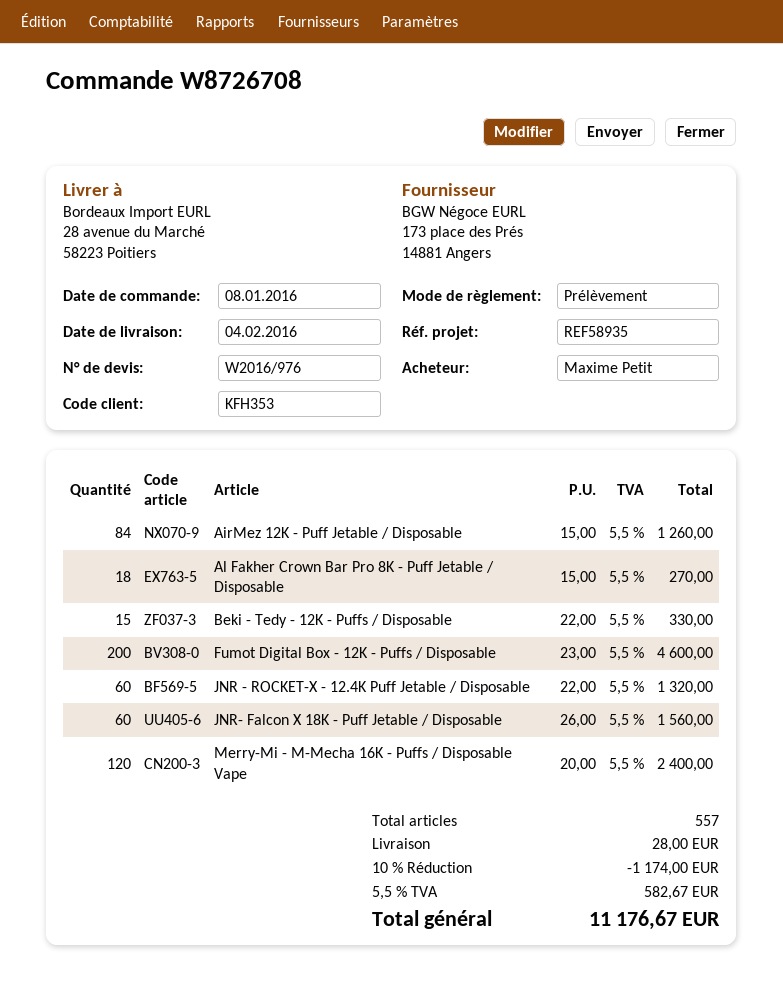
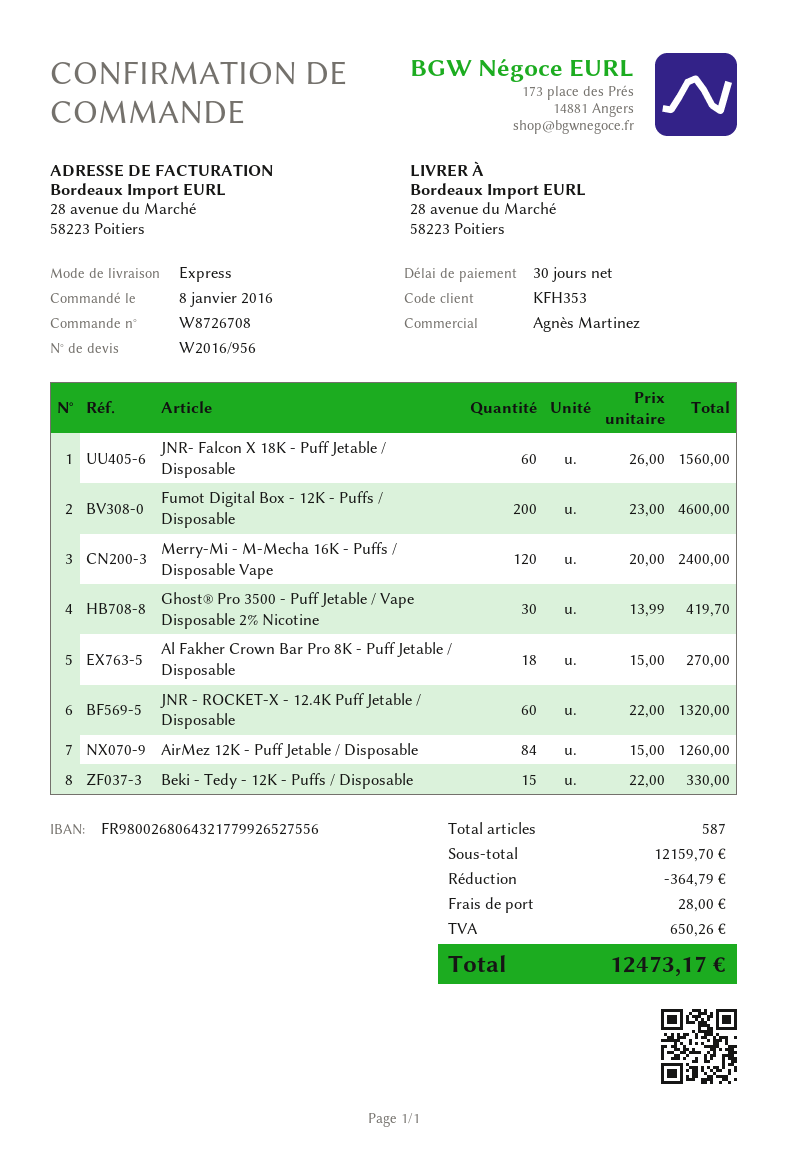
quote number: W2016/976 -> W2016/956
Ghost® Pro 3500 - Puff Jetable / Vape Disposable 2% Nicotine: none -> 30 x 13.99 = 419.70
total quantity: 557 -> 587
discount: 1174.00 -> 364.79
tax: 582.67 -> 650.26
total: 11176.67 -> 12473.17

